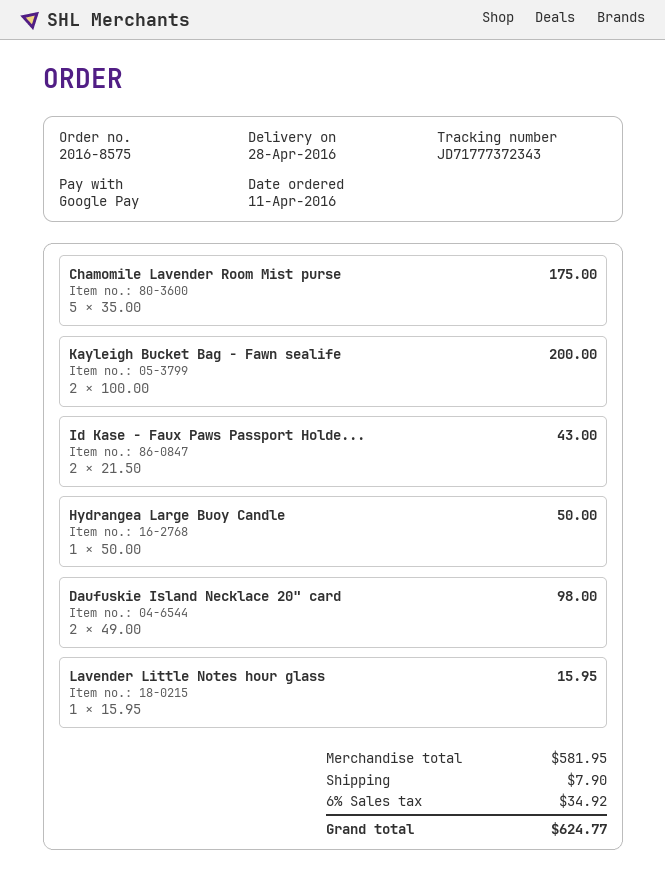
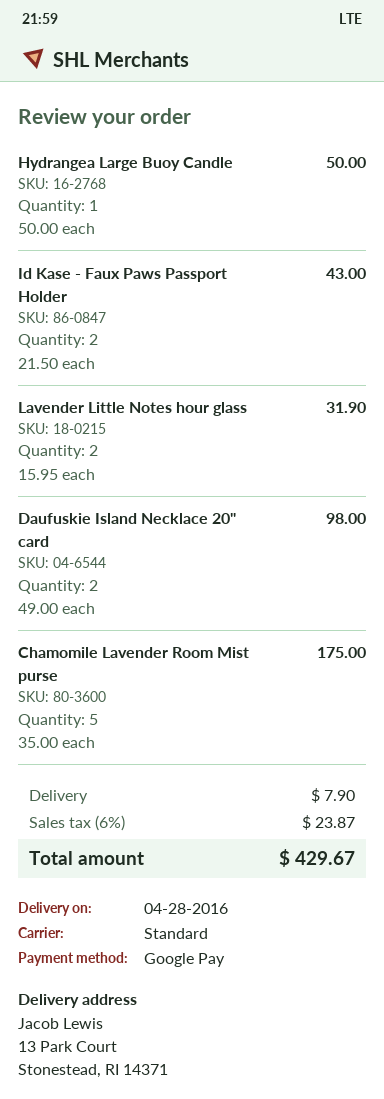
Kayleigh Bucket Bag - Fawn sealife: 2 x 100.00 = 200.00 -> none
Lavender Little Notes hour glass: 1 x 15.95 = 15.95 -> 2 x 15.95 = 31.90
tax: 6% = 34.92 -> 6% = 23.87
total: 624.77 -> 429.67

